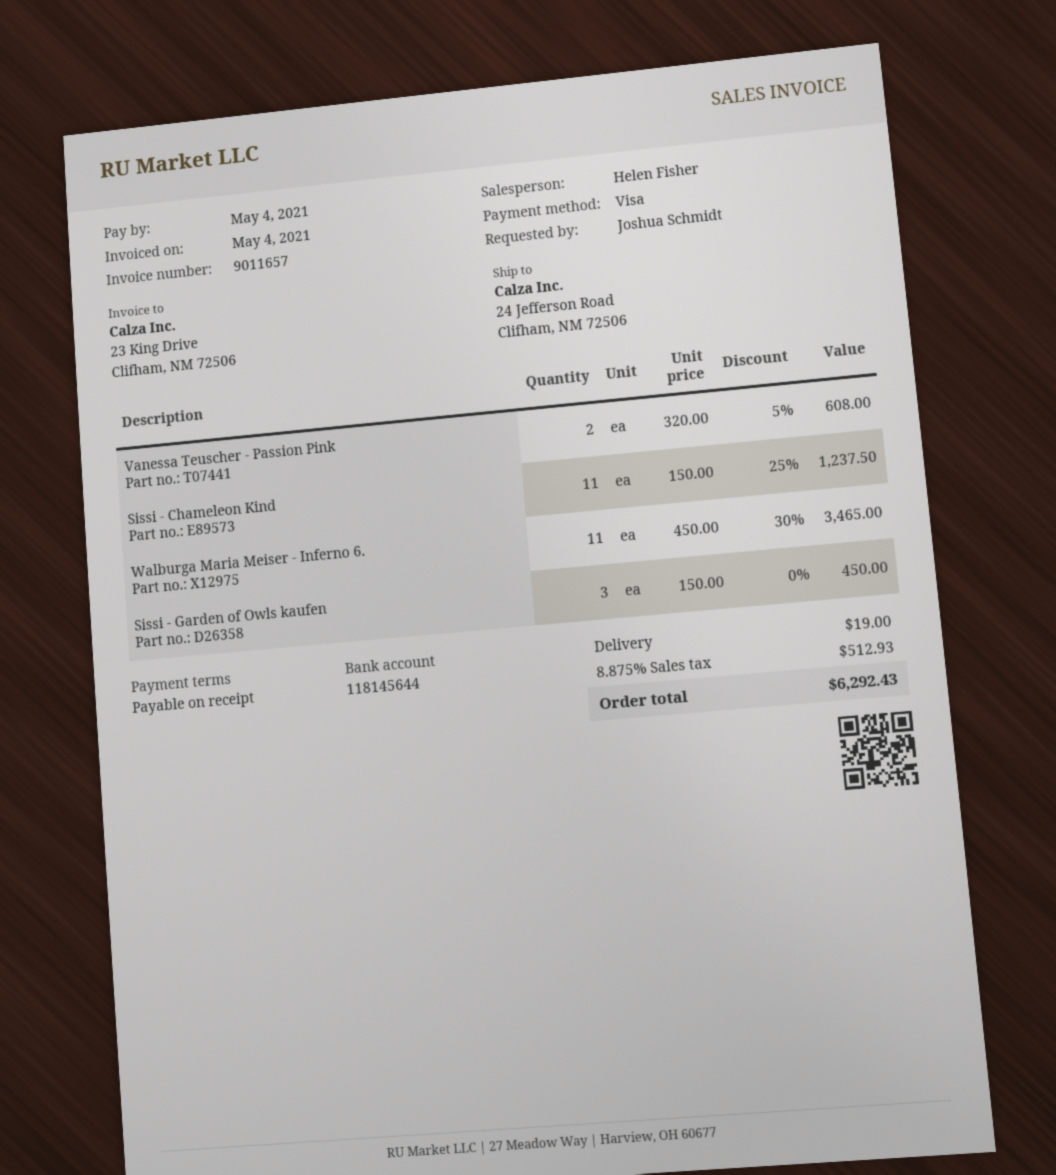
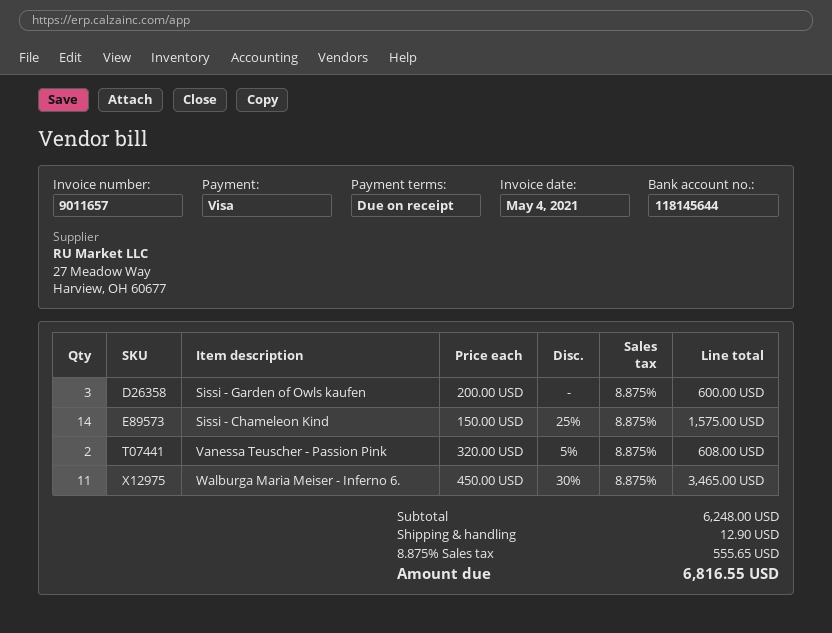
Sissi - Chameleon Kind: 11 x 150.00 - 25% = 1237.50 -> 14 x 150.00 - 25% = 1575.00
Sissi - Garden of Owls kaufen: 3 x 150.00 = 450.00 -> 3 x 200.00 = 600.00
shipping: 19.00 -> 12.90
tax: 8.875% = 512.93 -> 8.875% = 555.65
total: 6292.43 -> 6816.55

